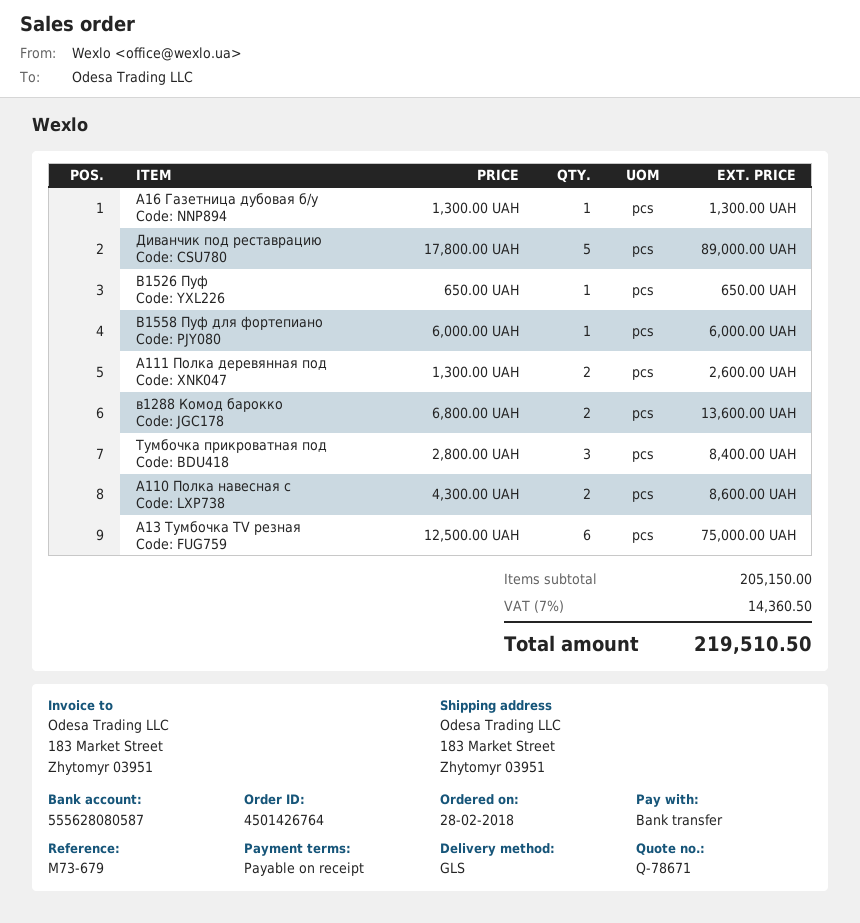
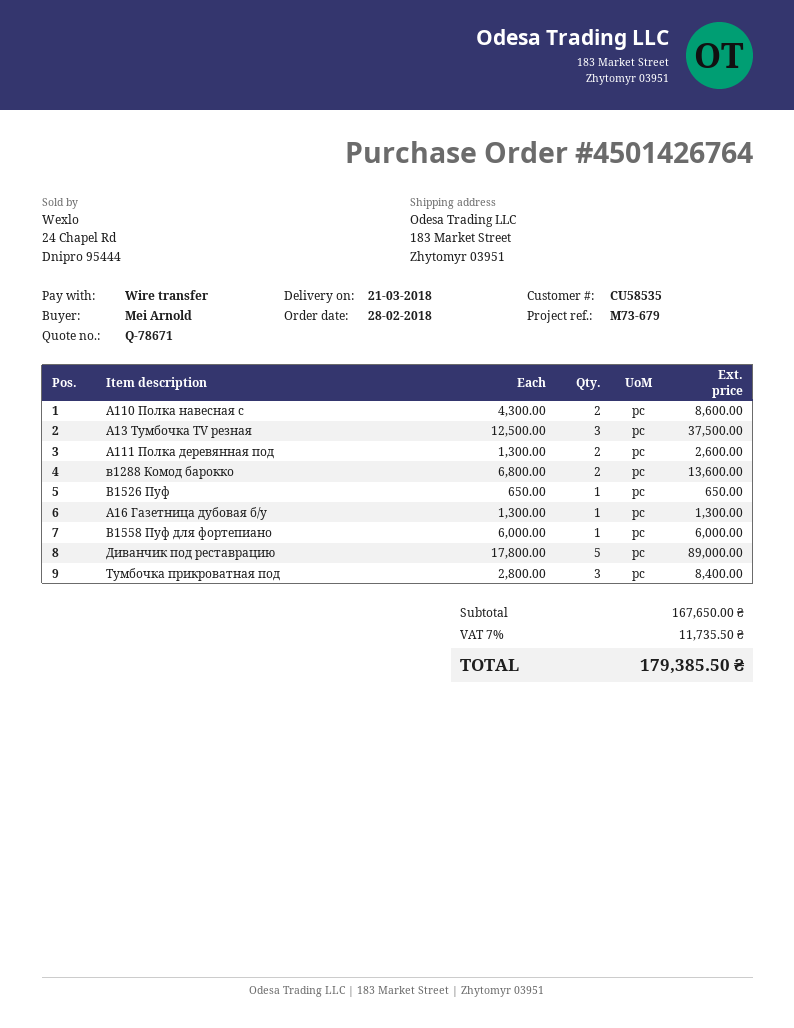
А13 Тумбочка TV резная: 6 x 12500.00 = 75000.00 -> 3 x 12500.00 = 37500.00
subtotal: 205150.00 -> 167650.00
tax: 7% = 14360.50 -> 7% = 11735.50
total: 219510.50 -> 179385.50

